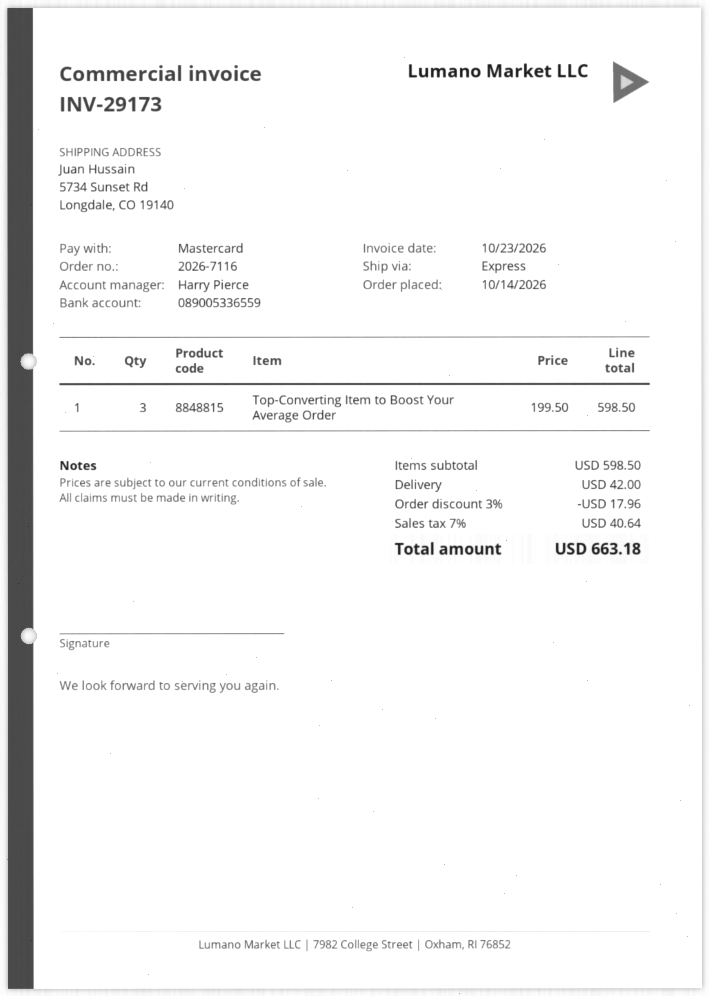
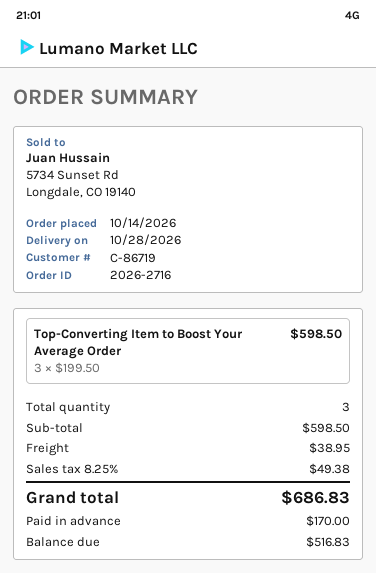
order number: 2026-7116 -> 2026-2716
discount: 3% = 17.96 -> none
shipping: 42.00 -> 38.95
tax: 7% = 40.64 -> 8.25% = 49.38
total: 663.18 -> 686.83

